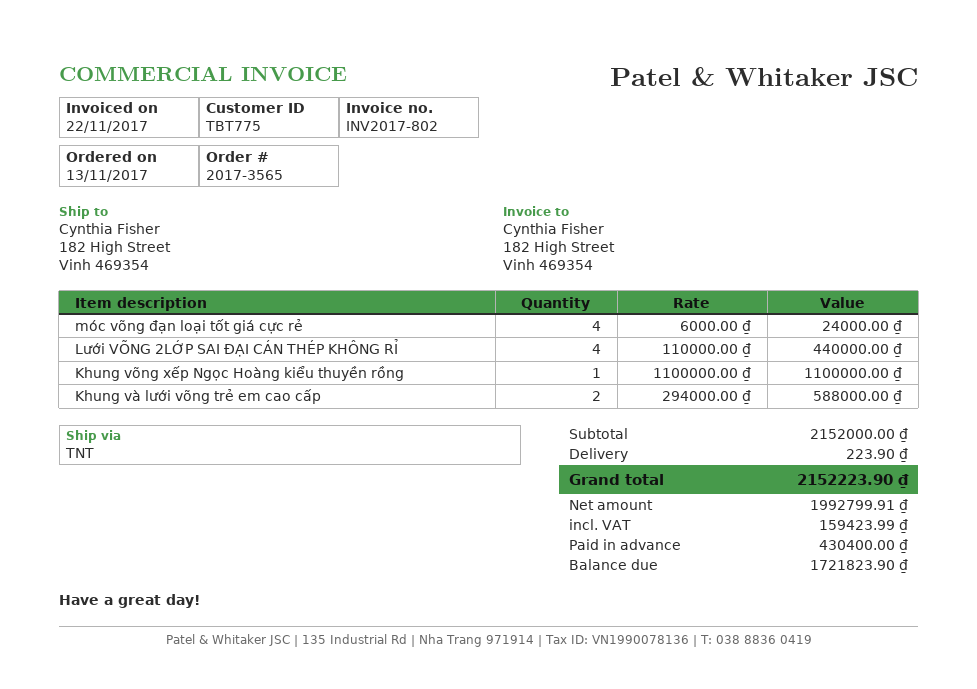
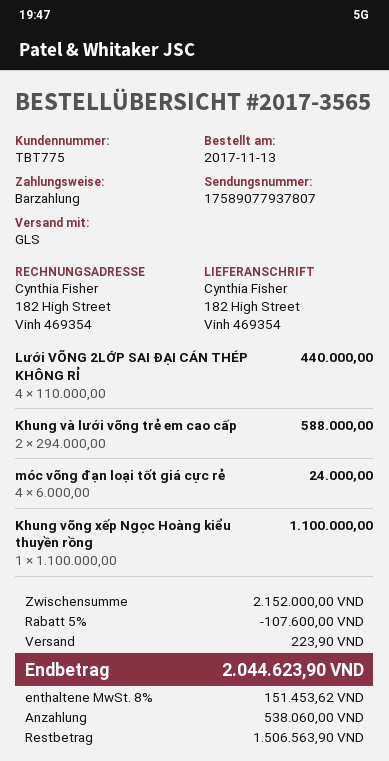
shipping method: TNT -> GLS
discount: none -> 5% = 107600.00
tax: 159423.99 -> 151453.62
total: 2152223.90 -> 2044623.90
deposit: 430400.00 -> 538060.00
balance: 1721823.90 -> 1506563.90

